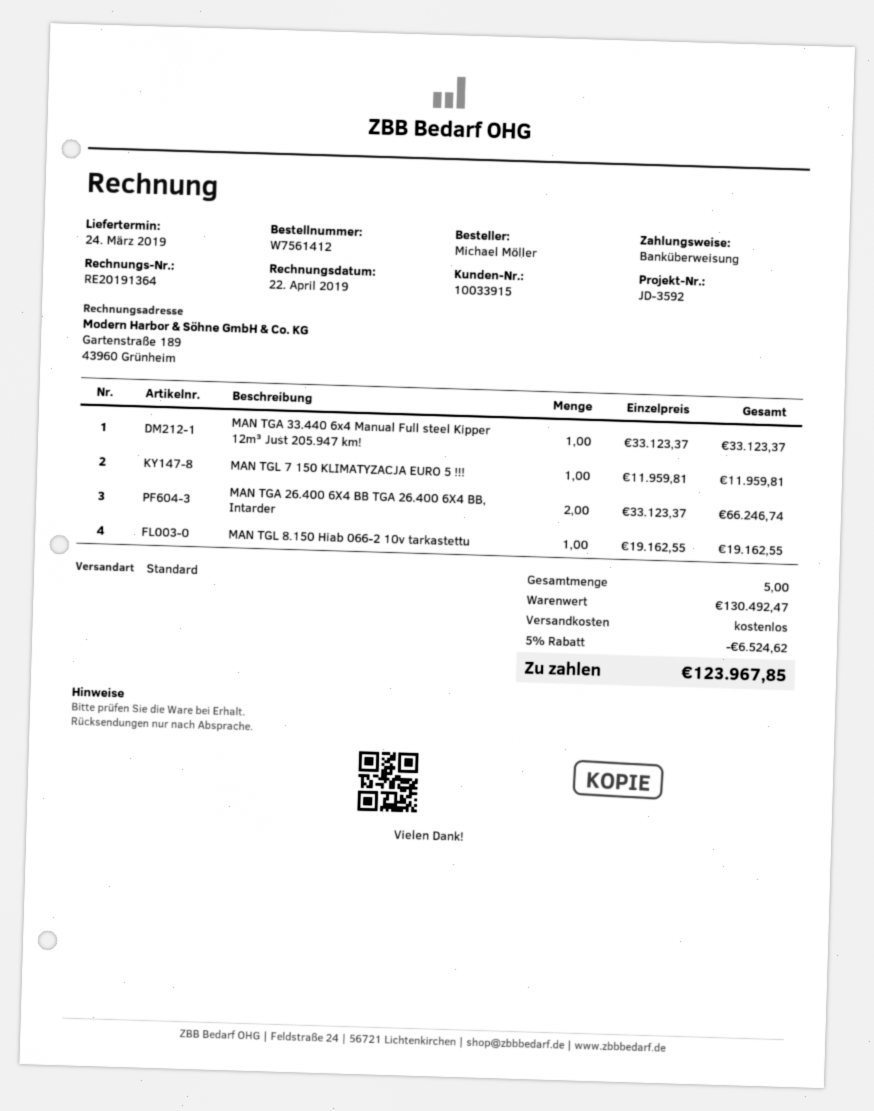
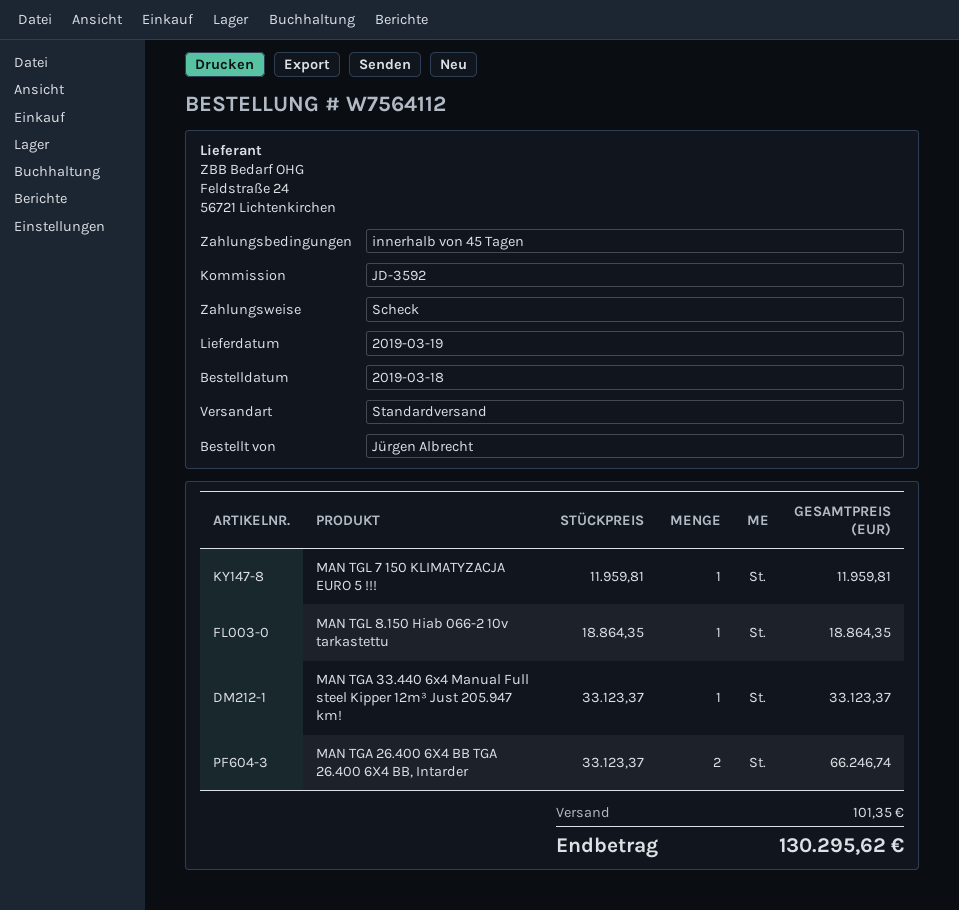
order number: W7561412 -> W7564112
delivery date: 2019-03-24 -> 2019-03-19
ordered by: Michael Möller -> Jürgen Albrecht
payment method: bank transfer -> cheque
MAN TGL 8.150 Hiab 066-2 10v tarkastettu: 1 x 19162.55 = 19162.55 -> 1 x 18864.35 = 18864.35
discount: 5% = 6524.62 -> none
shipping: 0.00 -> 101.35
total: 123967.85 -> 130295.62

